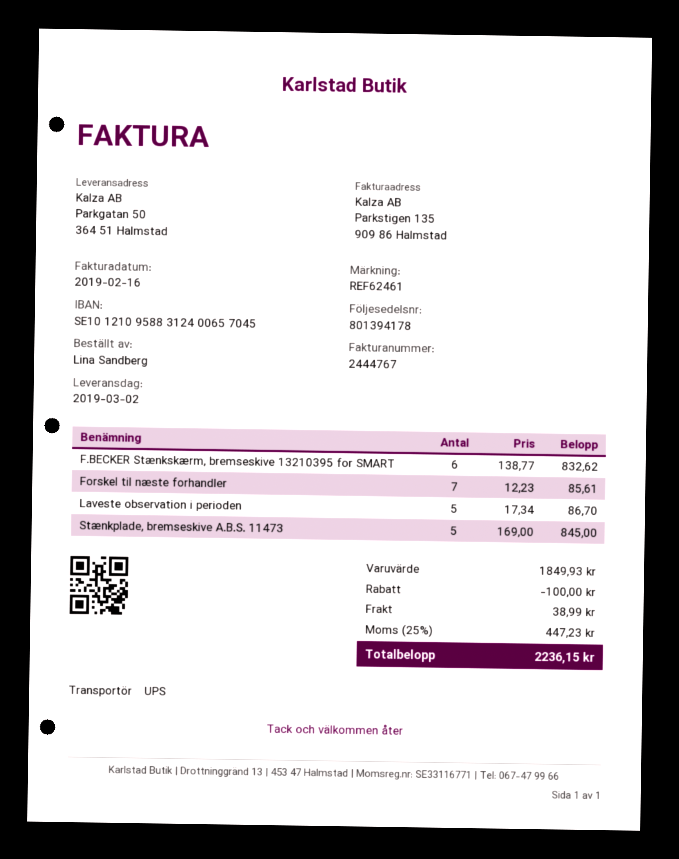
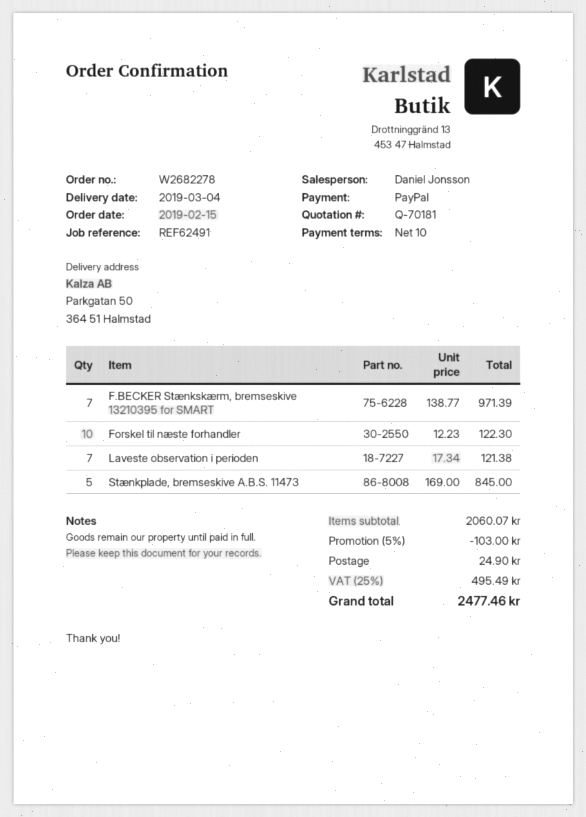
delivery date: 2019-03-02 -> 2019-03-04
reference: REF62461 -> REF62491
F.BECKER Stænkskærm, bremseskive 13210395 for SMART: 6 x 138.77 = 832.62 -> 7 x 138.77 = 971.39
Forskel til næste forhandler: 7 x 12.23 = 85.61 -> 10 x 12.23 = 122.30
Laveste observation i perioden: 5 x 17.34 = 86.70 -> 7 x 17.34 = 121.38
subtotal: 1849.93 -> 2060.07
discount: 100.00 -> 103.00
shipping: 38.99 -> 24.90
tax: 25% = 447.23 -> 25% = 495.49
total: 2236.15 -> 2477.46

